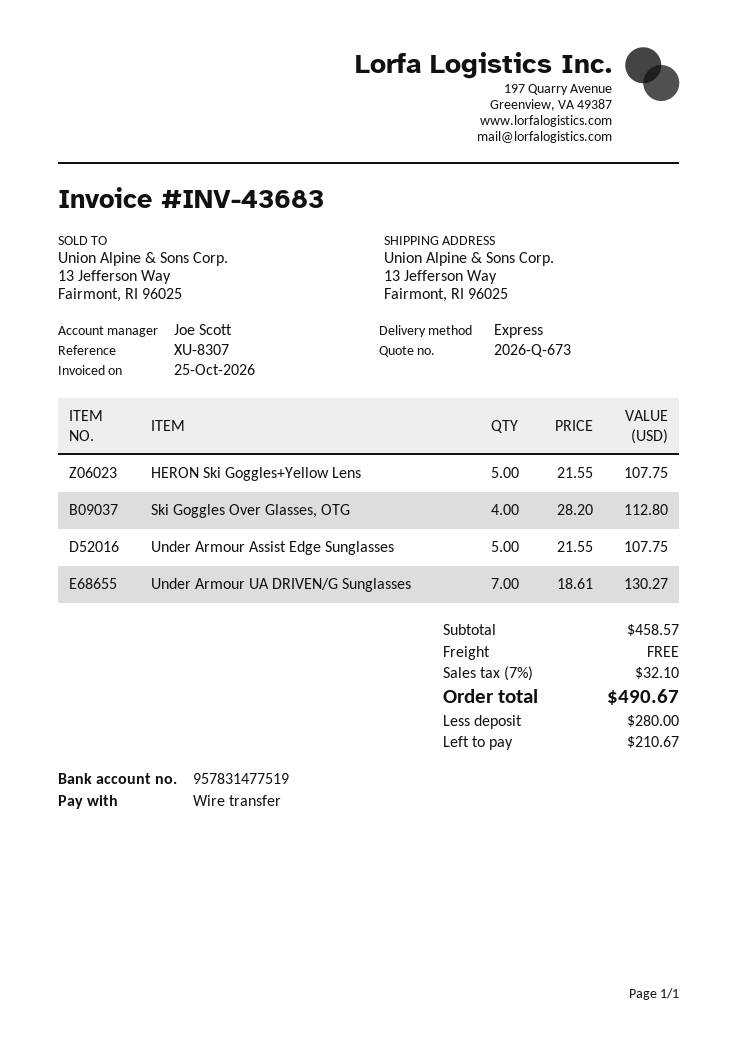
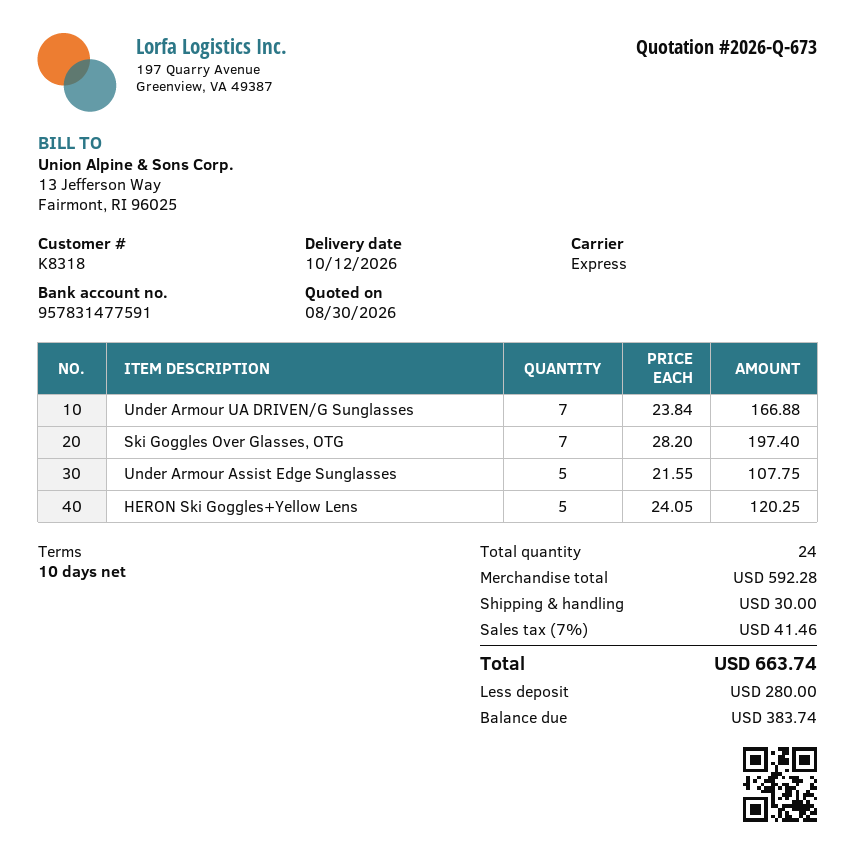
bank account: 957831477519 -> 957831477591
HERON Ski Goggles+Yellow Lens: 5 x 21.55 = 107.75 -> 5 x 24.05 = 120.25
Ski Goggles Over Glasses, OTG: 4 x 28.20 = 112.80 -> 7 x 28.20 = 197.40
Under Armour UA DRIVEN/G Sunglasses: 7 x 18.61 = 130.27 -> 7 x 23.84 = 166.88
subtotal: 458.57 -> 592.28
shipping: 0.00 -> 30.00
tax: 7% = 32.10 -> 7% = 41.46
total: 490.67 -> 663.74
balance: 210.67 -> 383.74

